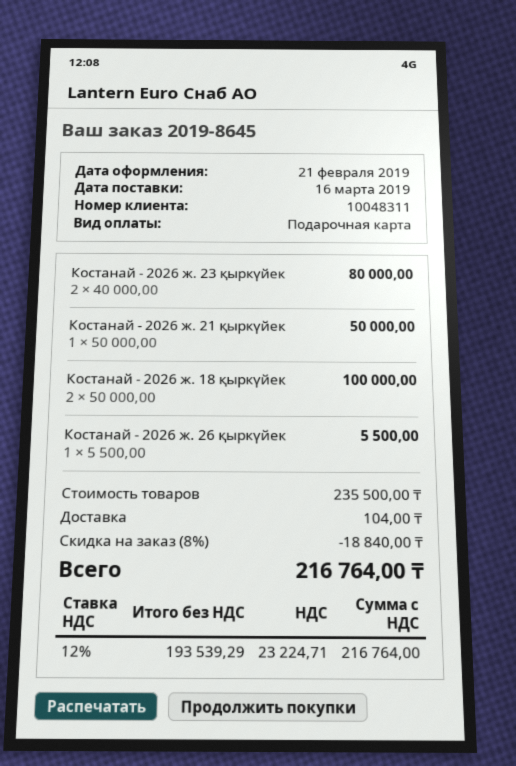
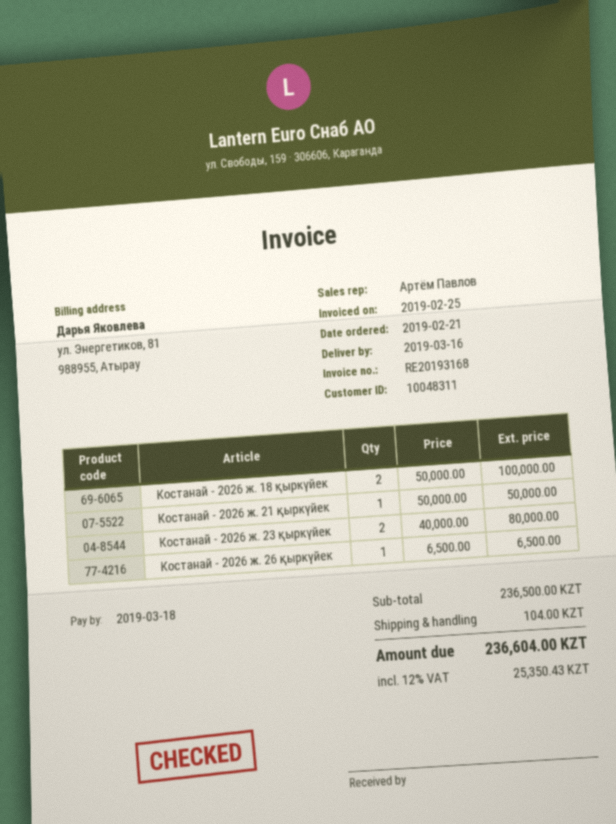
Костанай - 2026 ж. 26 қыркүйек: 1 x 5500.00 = 5500.00 -> 1 x 6500.00 = 6500.00
subtotal: 235500.00 -> 236500.00
discount: 8% = 18840.00 -> none
tax: 12% = 23224.71 -> 12% = 25350.43
total: 216764.00 -> 236604.00

